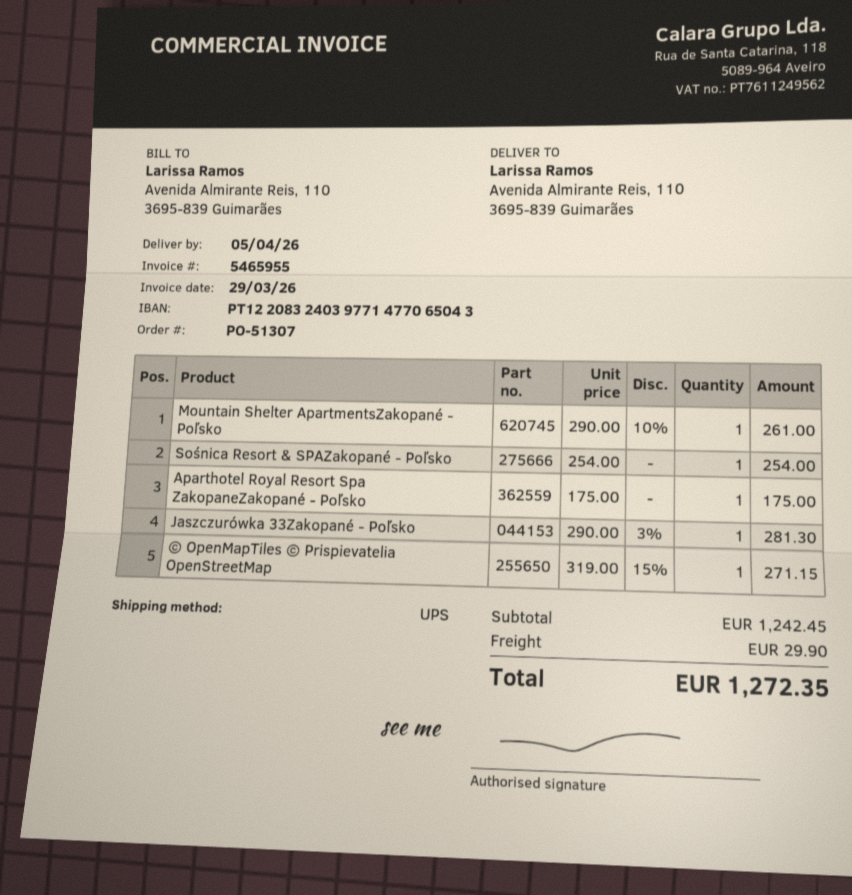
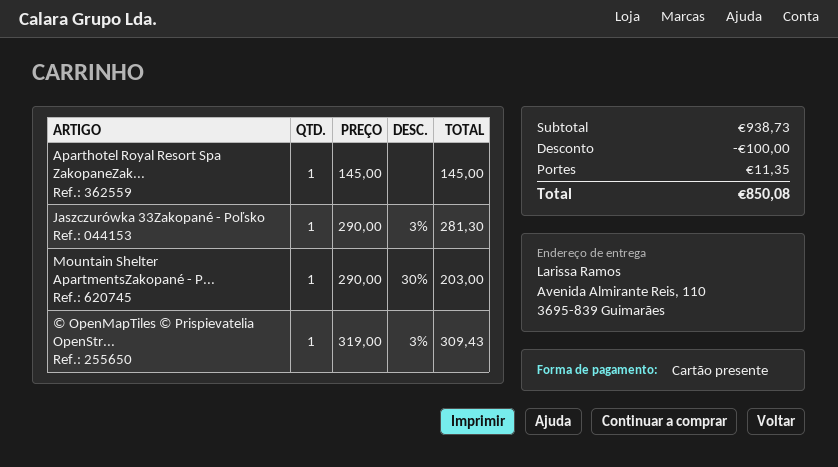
Mountain Shelter ApartmentsZakopané - Poľsko: 1 x 290.00 - 10% = 261.00 -> 1 x 290.00 - 30% = 203.00
Sośnica Resort & SPAZakopané - Poľsko: 1 x 254.00 = 254.00 -> none
Aparthotel Royal Resort Spa ZakopaneZakopané - Poľsko: 1 x 175.00 = 175.00 -> 1 x 145.00 = 145.00
© OpenMapTiles © Prispievatelia OpenStreetMap: 1 x 319.00 - 15% = 271.15 -> 1 x 319.00 - 3% = 309.43
subtotal: 1242.45 -> 938.73
discount: none -> 100.00
shipping: 29.90 -> 11.35
total: 1272.35 -> 850.08

